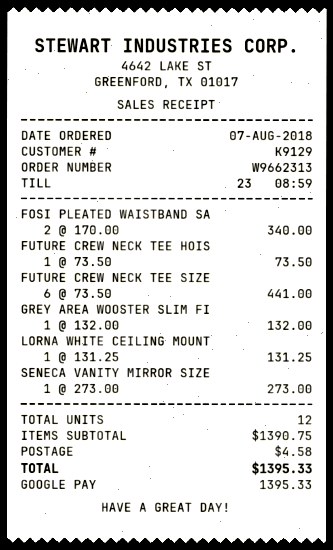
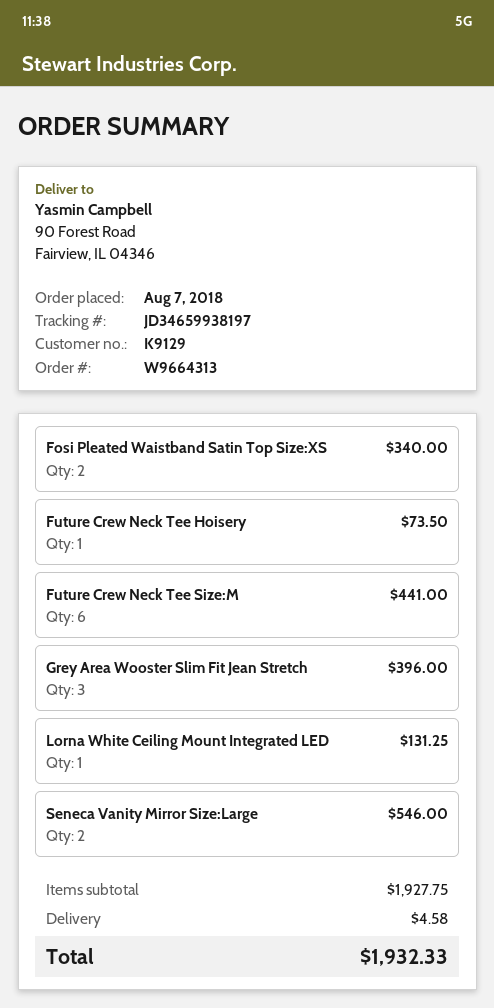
order number: W9662313 -> W9664313
GREY AREA WOOSTER SLIM FI: 1 for 132.00 -> 3 for 396.00
SENECA VANITY MIRROR SIZE: 1 for 273.00 -> 2 for 546.00
subtotal: 1390.75 -> 1927.75
total: 1395.33 -> 1932.33

